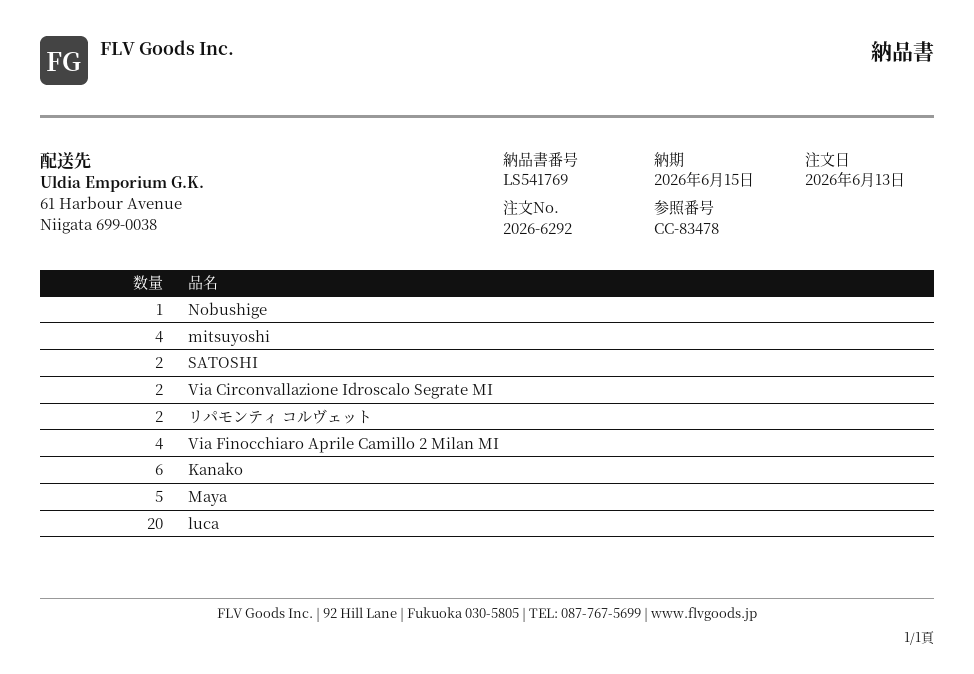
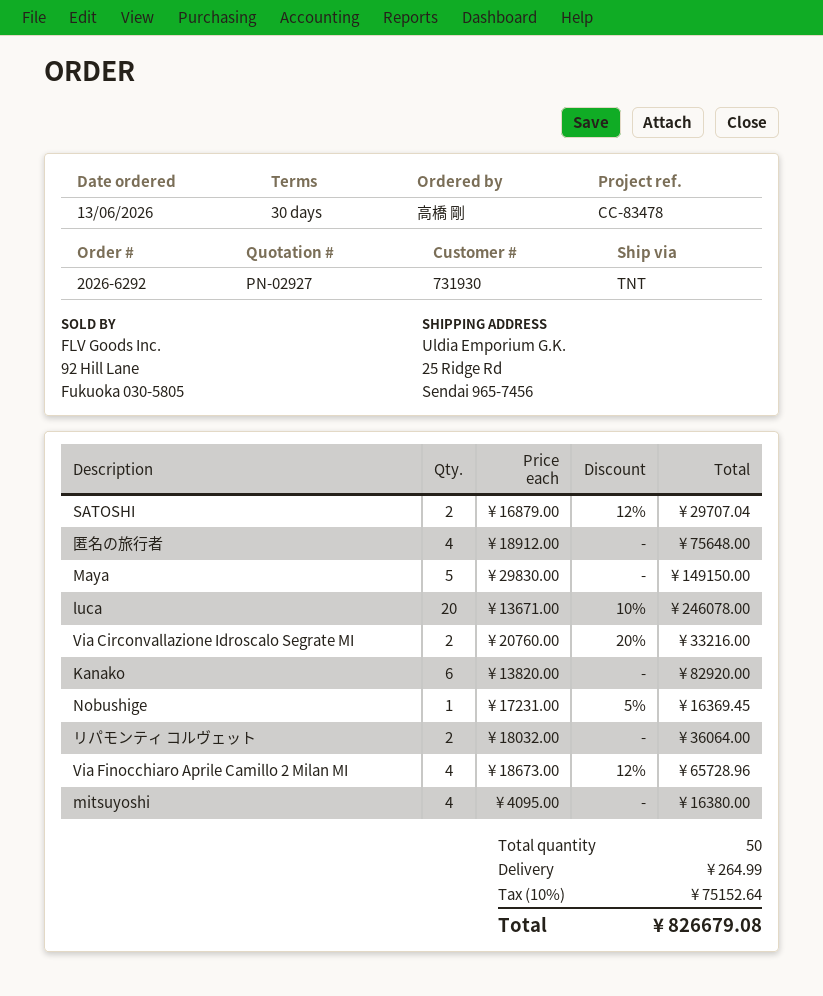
ship to: 61 Harbour Avenue, Niigata 699-0038 -> 25 Ridge Rd, Sendai 965-7456
匿名の旅行者: none -> 4

